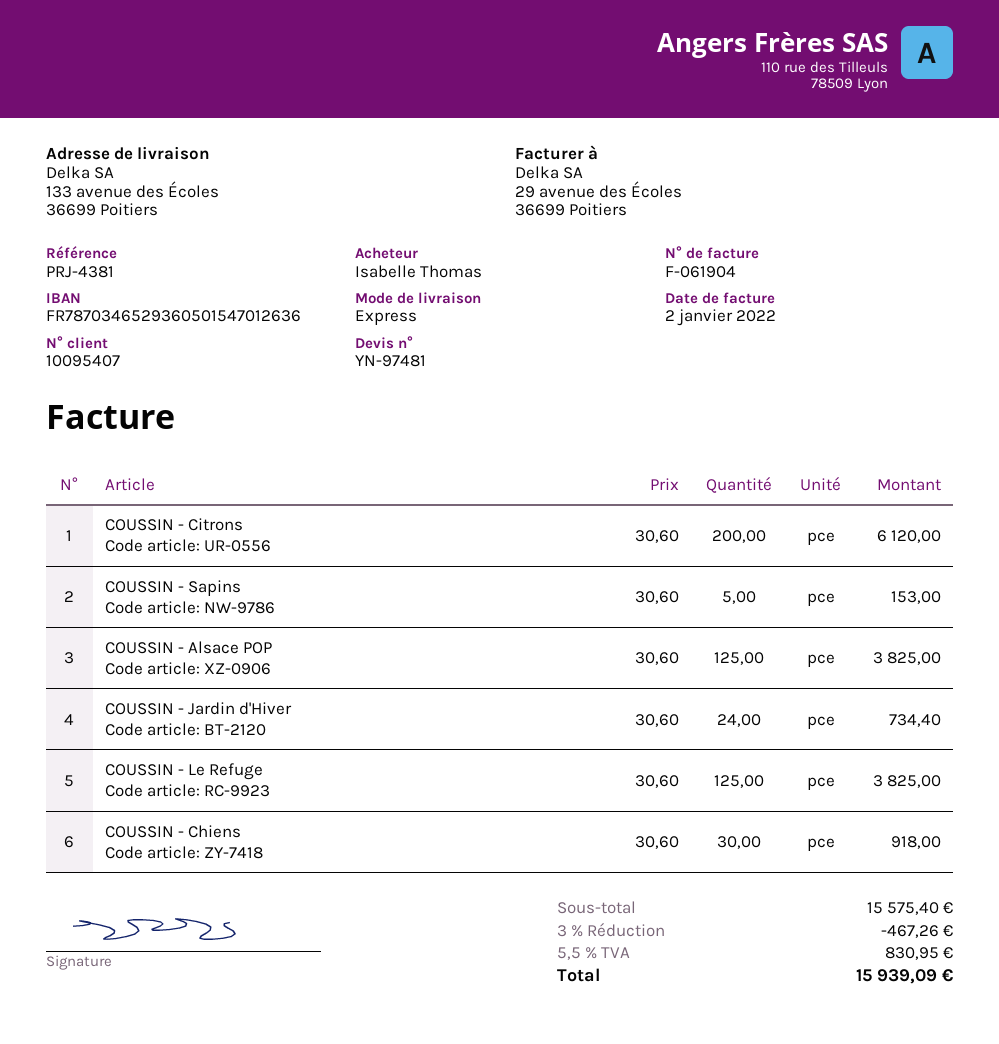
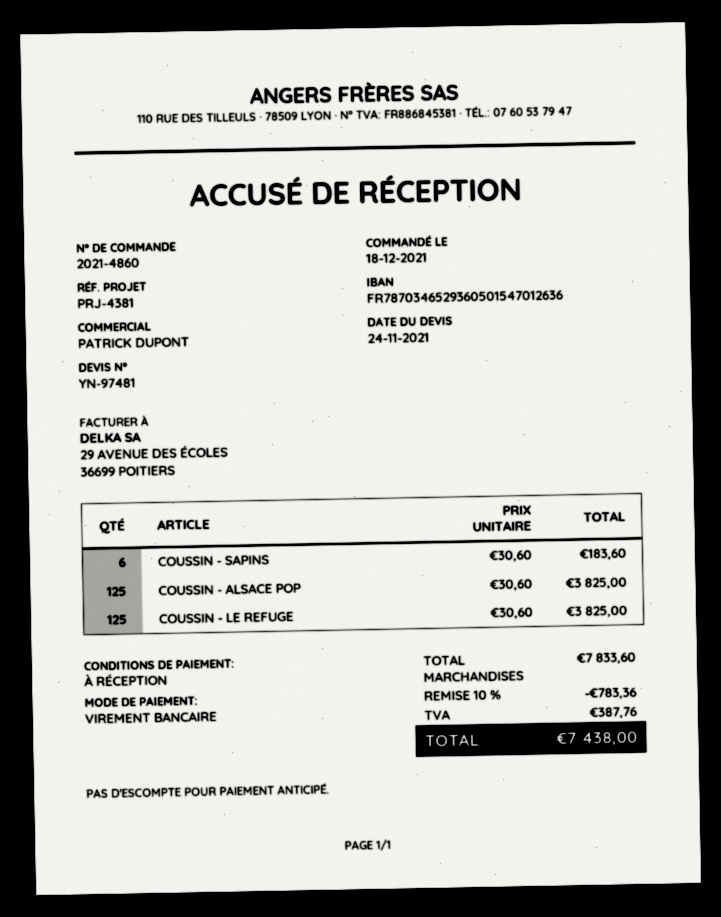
COUSSIN - Citrons: 200 x 30.60 = 6120.00 -> none
COUSSIN - Sapins: 5 x 30.60 = 153.00 -> 6 x 30.60 = 183.60
COUSSIN - Jardin d'Hiver: 24 x 30.60 = 734.40 -> none
COUSSIN - Chiens: 30 x 30.60 = 918.00 -> none
subtotal: 15575.40 -> 7833.60
discount: 3% = 467.26 -> 10% = 783.36
tax: 830.95 -> 387.76
total: 15939.09 -> 7438.00

